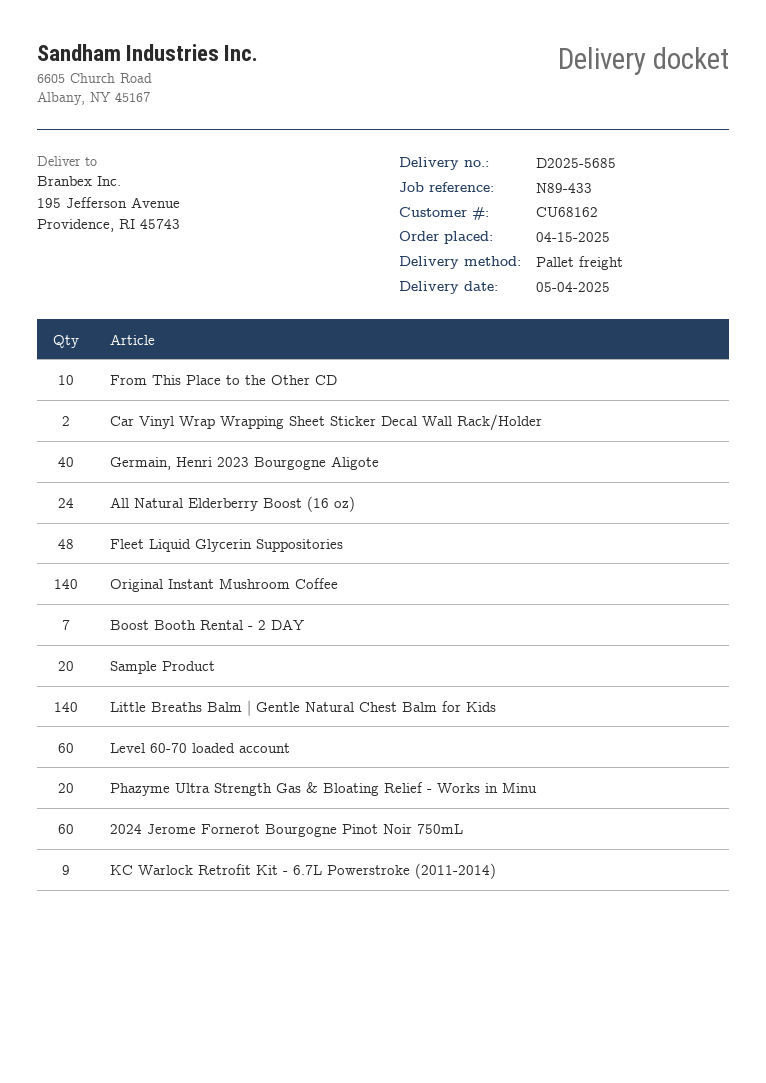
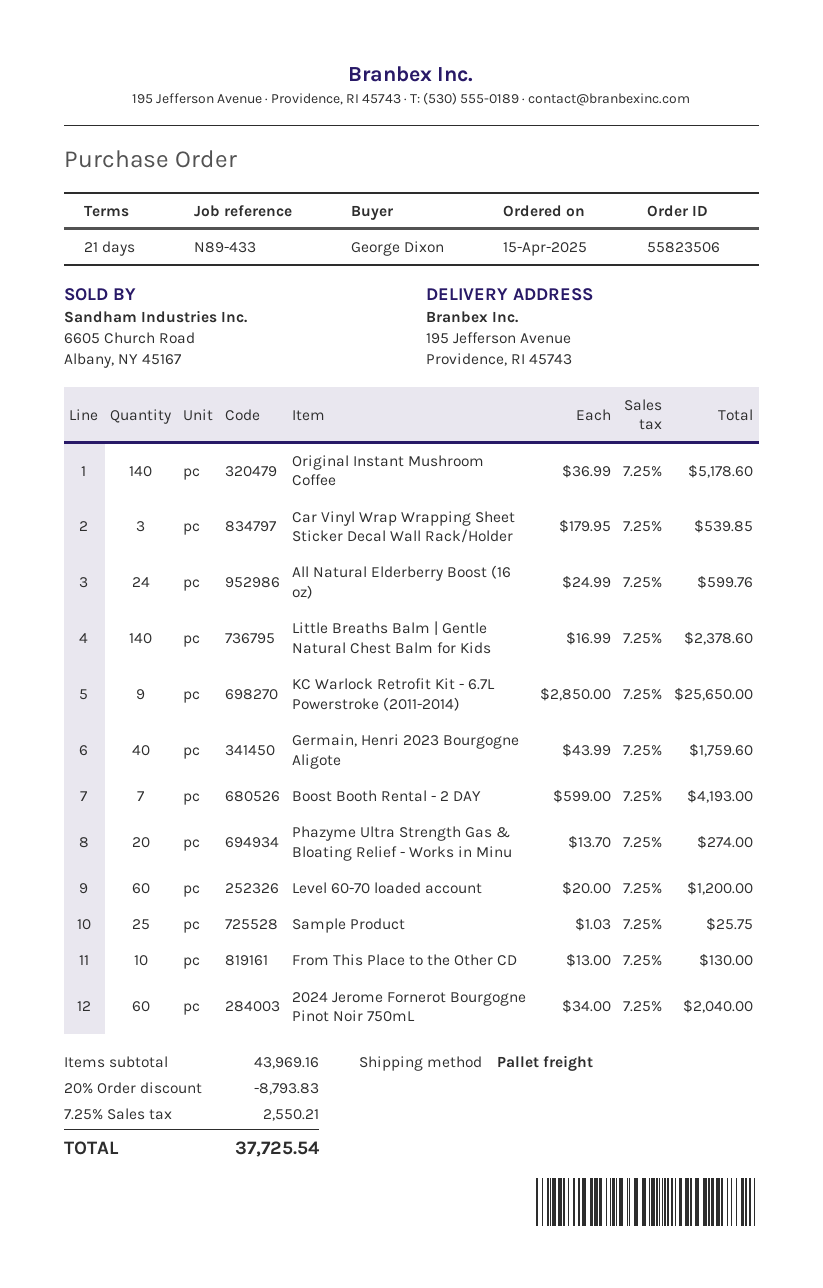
Car Vinyl Wrap Wrapping Sheet Sticker Decal Wall Rack/Holder: 2 -> 3
Fleet Liquid Glycerin Suppositories: 48 -> none
Sample Product: 20 -> 25

